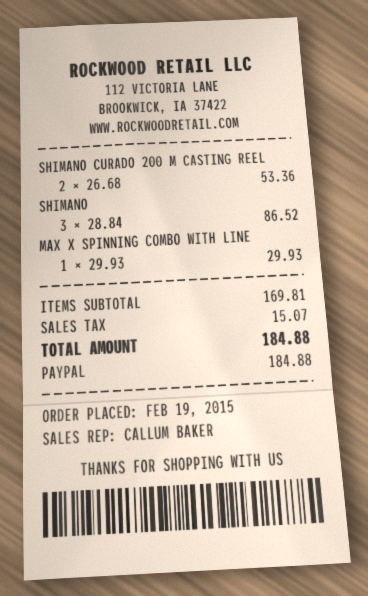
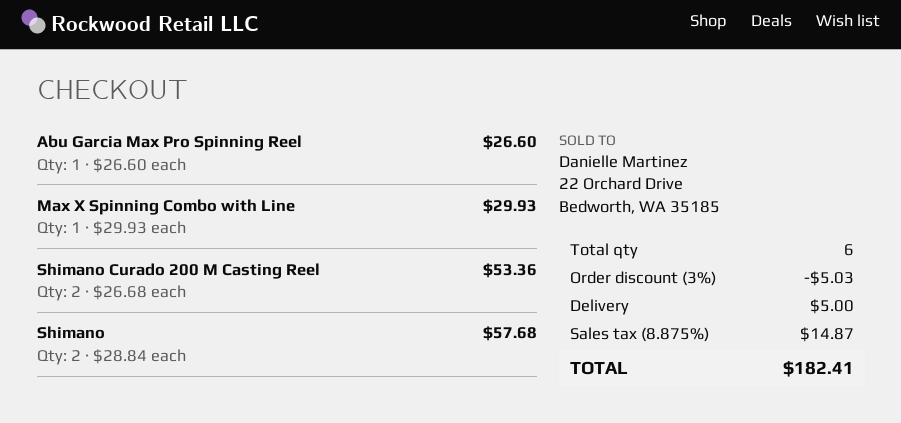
SHIMANO: 3 x 28.84 = 86.52 -> 2 x 28.84 = 57.68
Abu Garcia Max Pro Spinning Reel: none -> 1 x 26.60 = 26.60
discount: none -> 3% = 5.03
shipping: none -> 5.00
tax: 15.07 -> 14.87
total: 184.88 -> 182.41

